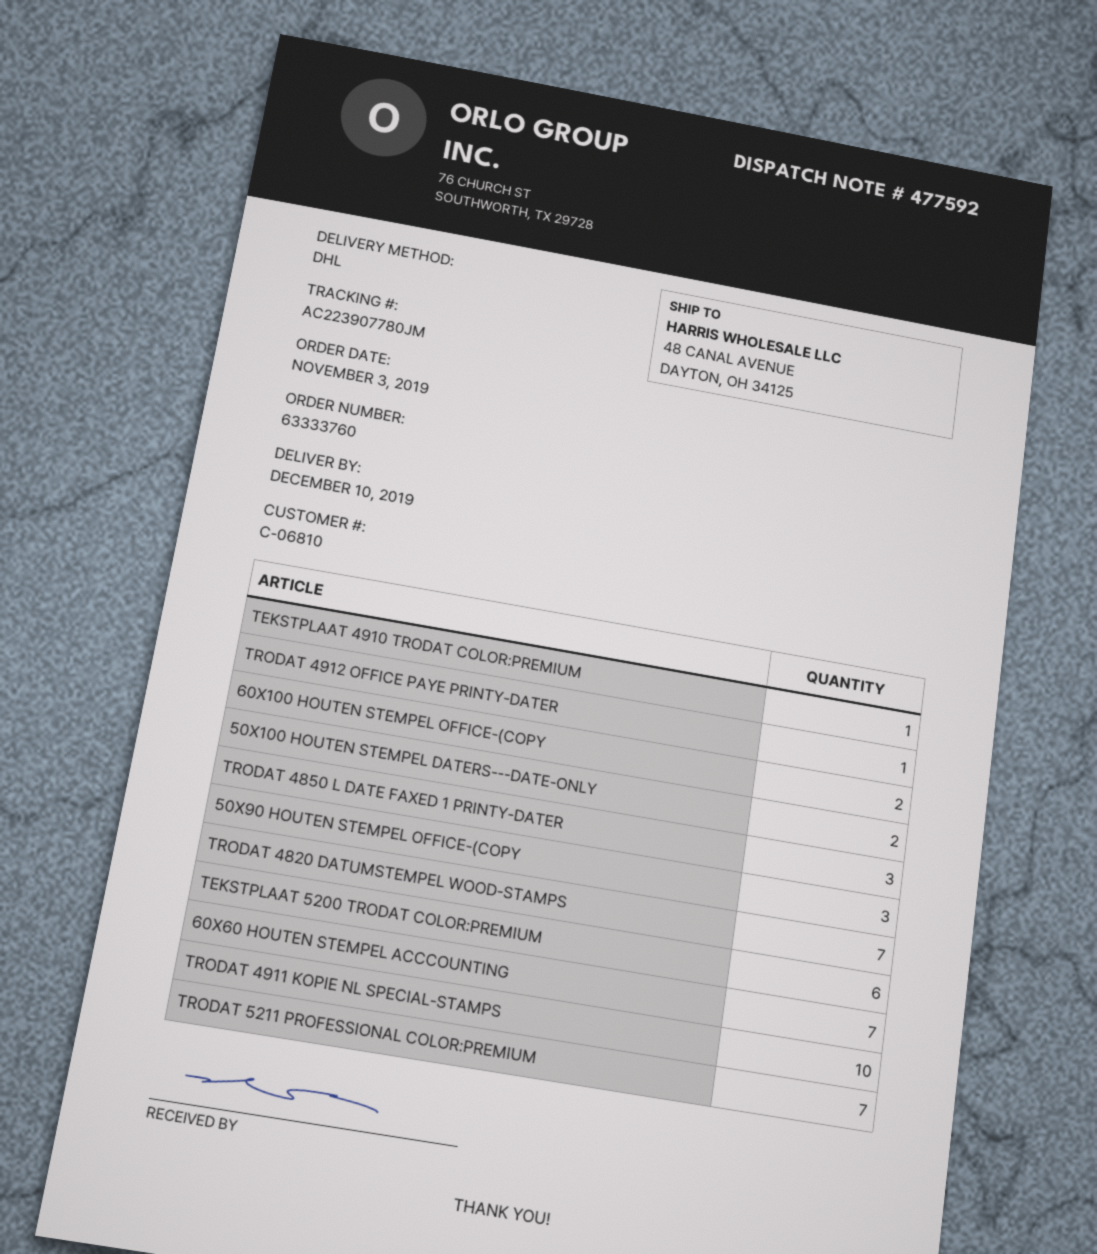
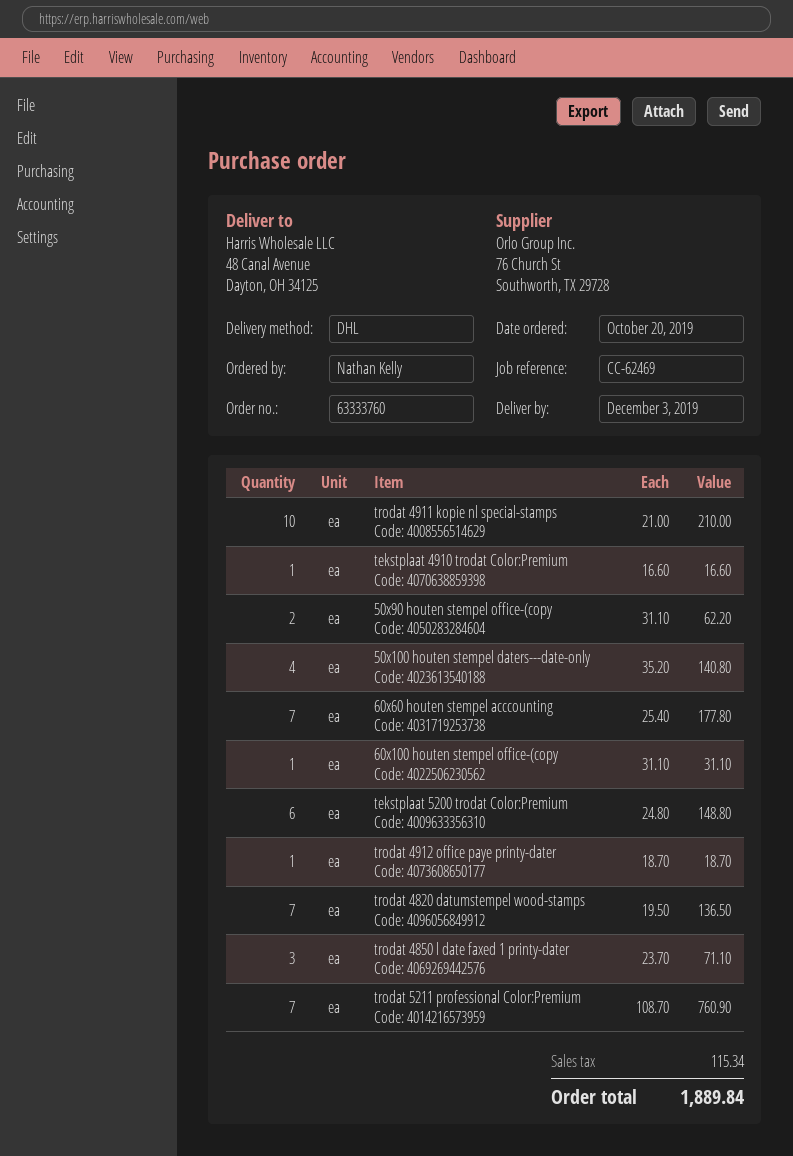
order date: 2019-11-03 -> 2019-10-20
delivery date: 2019-12-10 -> 2019-12-03
60X100 HOUTEN STEMPEL OFFICE-(COPY: 2 -> 1
50X100 HOUTEN STEMPEL DATERS---DATE-ONLY: 2 -> 4
50X90 HOUTEN STEMPEL OFFICE-(COPY: 3 -> 2

